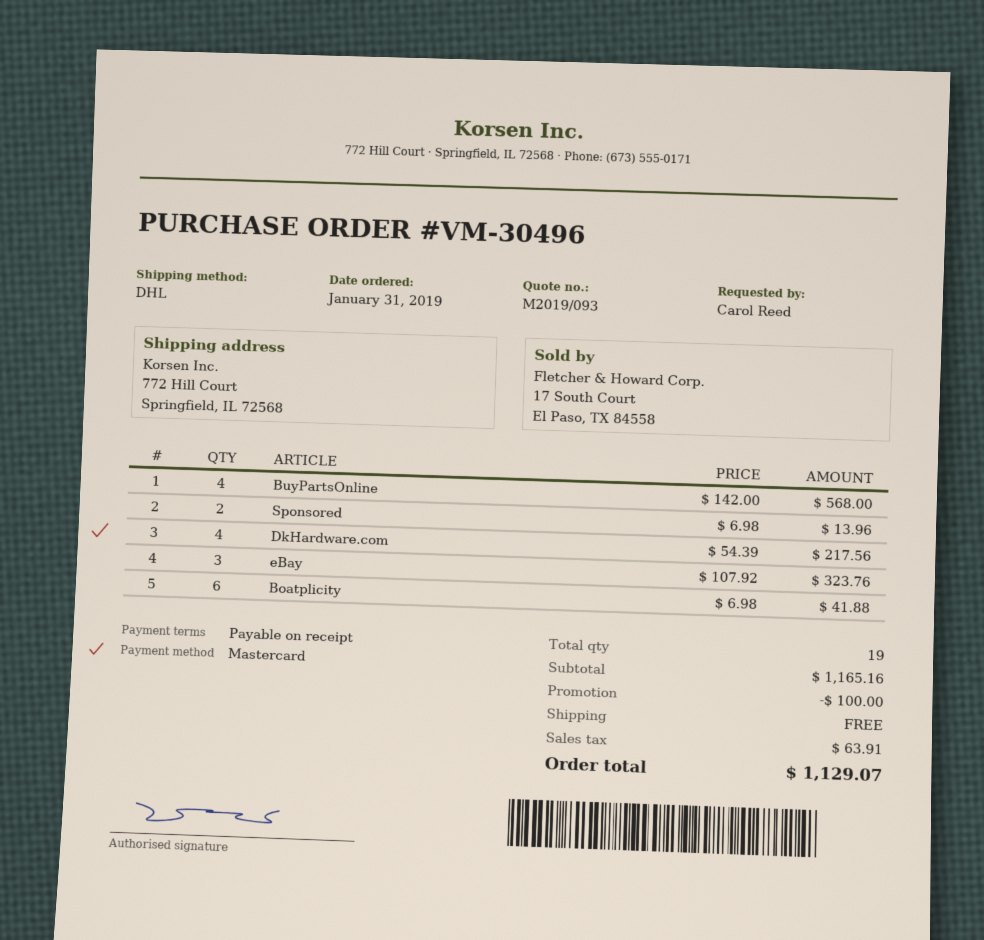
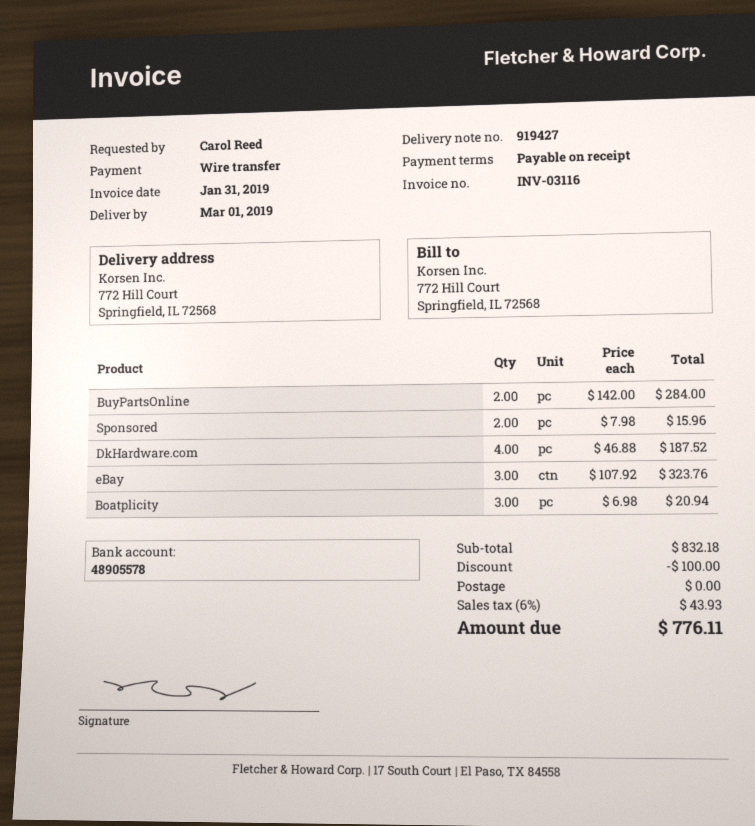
payment method: Mastercard -> bank transfer
BuyPartsOnline: 4 x 142.00 = 568.00 -> 2 x 142.00 = 284.00
Sponsored: 2 x 6.98 = 13.96 -> 2 x 7.98 = 15.96
DkHardware.com: 4 x 54.39 = 217.56 -> 4 x 46.88 = 187.52
Boatplicity: 6 x 6.98 = 41.88 -> 3 x 6.98 = 20.94
subtotal: 1165.16 -> 832.18
tax: 63.91 -> 43.93
total: 1129.07 -> 776.11

